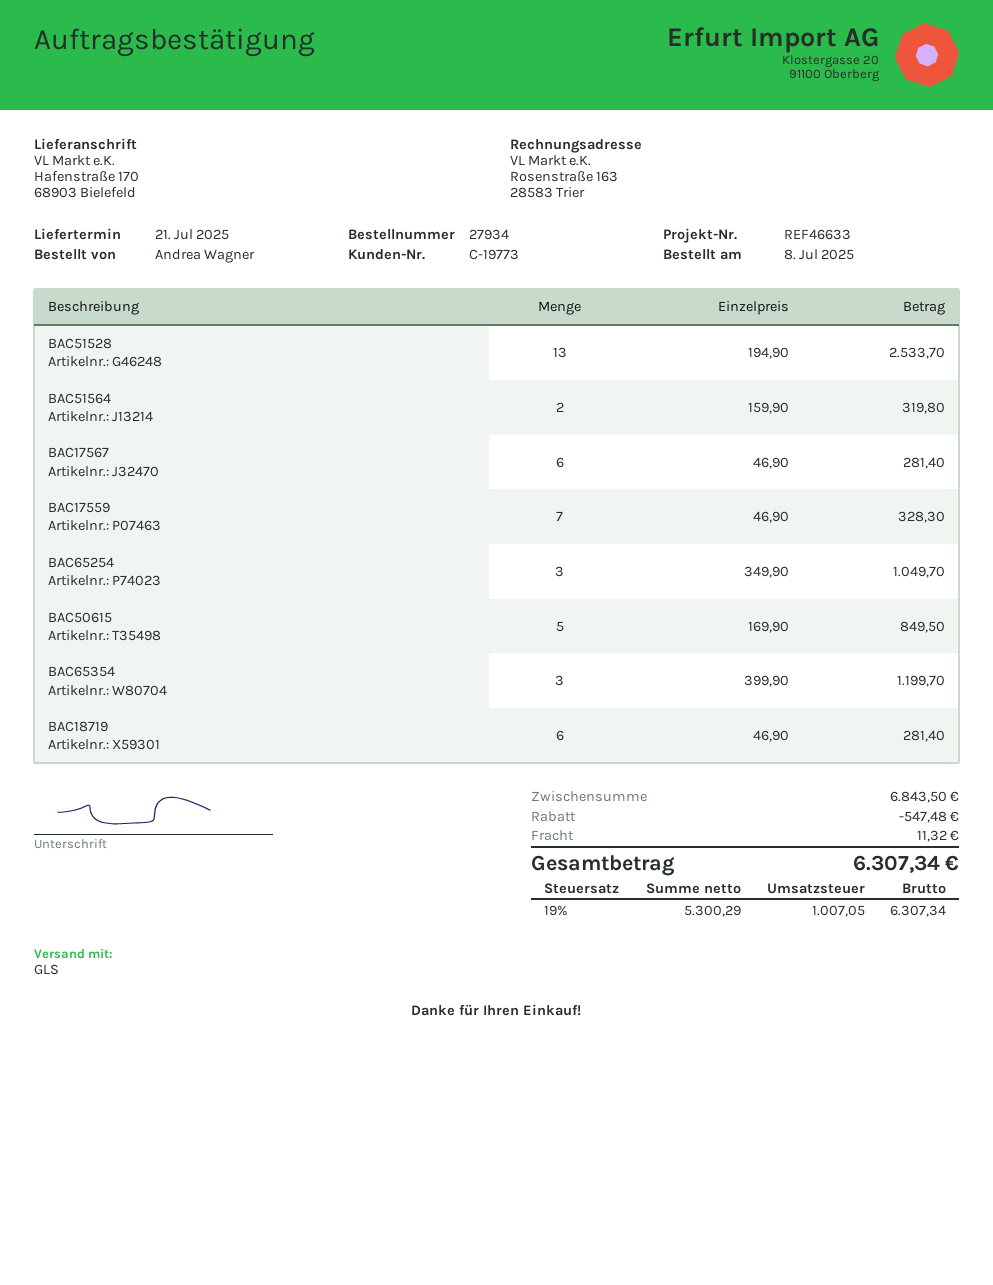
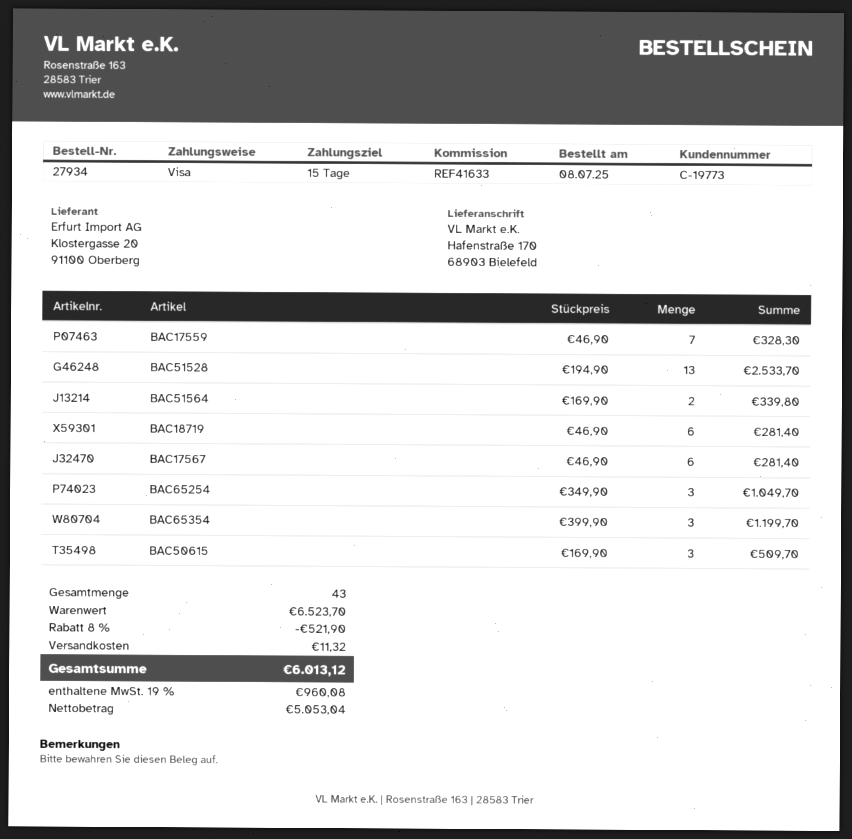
reference: REF46633 -> REF41633
BAC51564: 2 x 159.90 = 319.80 -> 2 x 169.90 = 339.80
BAC50615: 5 x 169.90 = 849.50 -> 3 x 169.90 = 509.70
subtotal: 6843.50 -> 6523.70
discount: 547.48 -> 521.90
net: 5300.29 -> 5053.04
tax: 19% = 1007.05 -> 19% = 960.08
total: 6307.34 -> 6013.12

